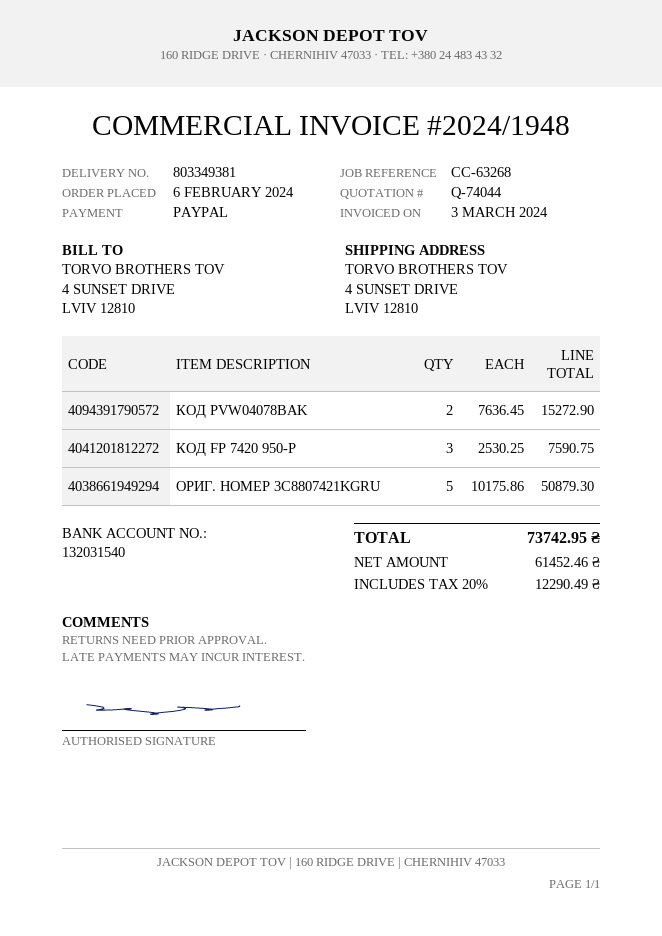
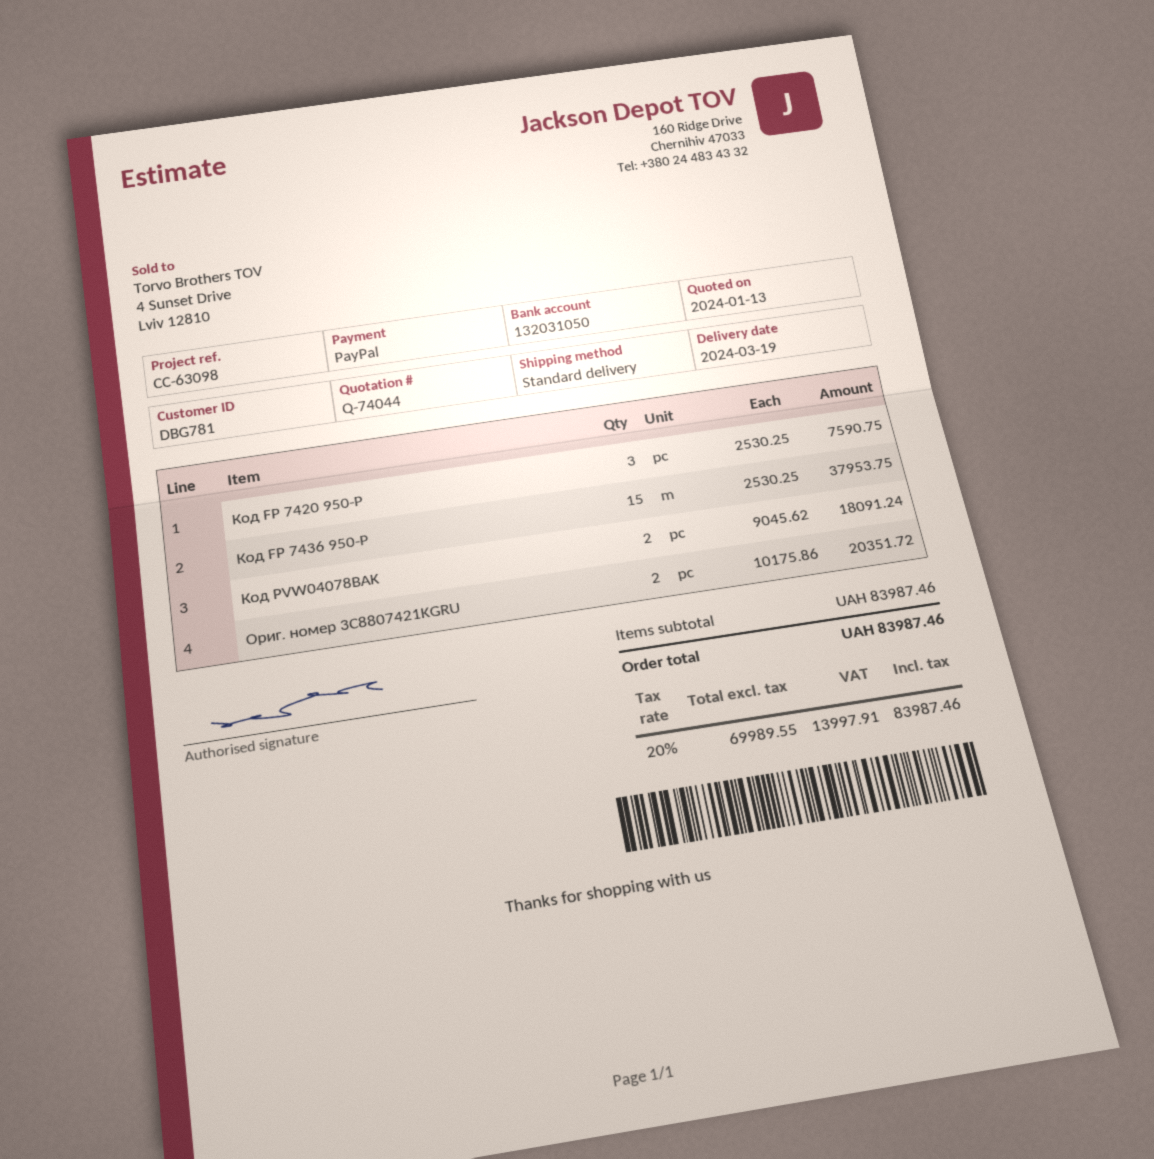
reference: CC-63268 -> CC-63098
bank account: 132031540 -> 132031050
КОД PVW04078BAK: 2 x 7636.45 = 15272.90 -> 2 x 9045.62 = 18091.24
ОРИГ. НОМЕР 3C8807421KGRU: 5 x 10175.86 = 50879.30 -> 2 x 10175.86 = 20351.72
Код FP 7436 950-P: none -> 15 x 2530.25 = 37953.75
net: 61452.46 -> 69989.55
tax: 20% = 12290.49 -> 20% = 13997.91
total: 73742.95 -> 83987.46

